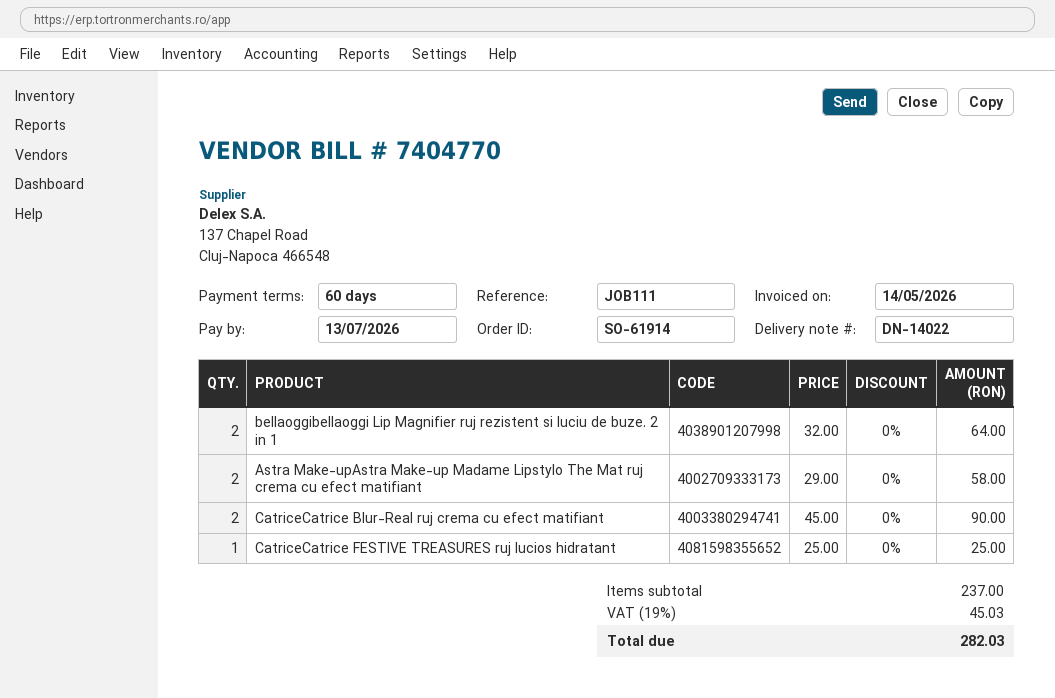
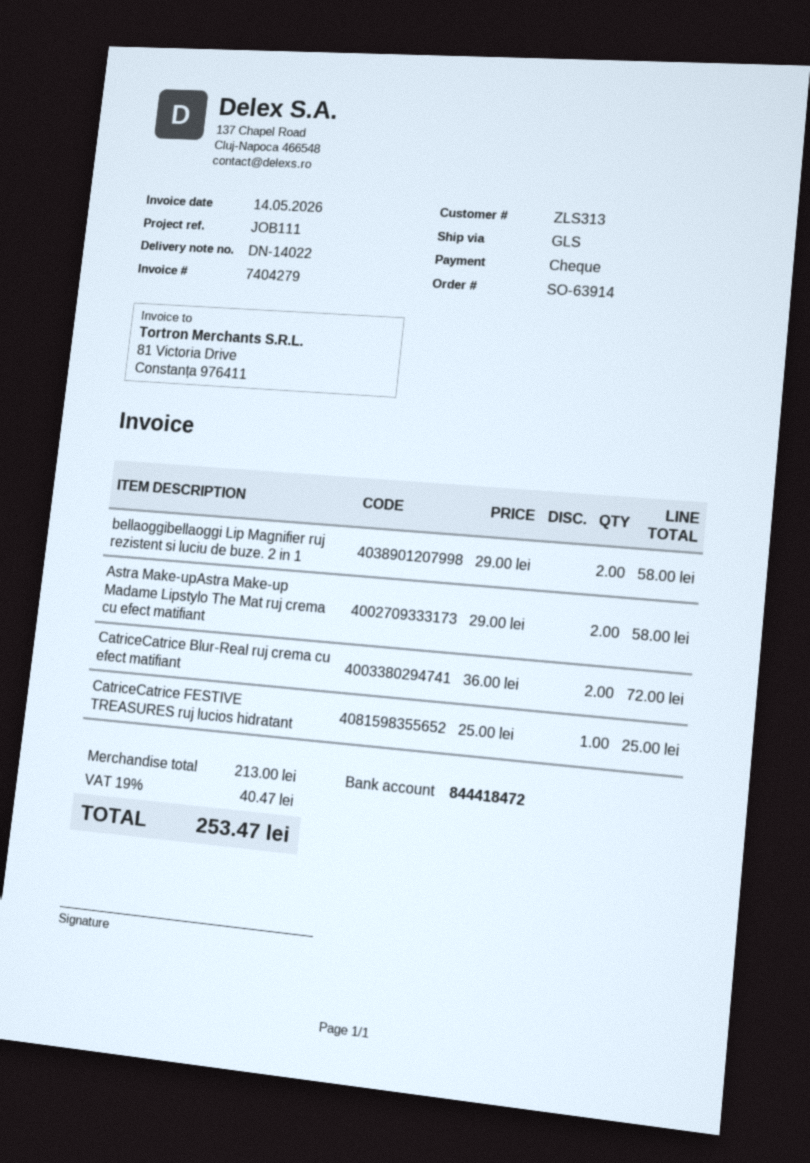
order number: SO-61914 -> SO-63914
invoice number: 7404770 -> 7404279
bellaoggibellaoggi Lip Magnifier ruj rezistent si luciu de buze. 2 in 1: 2 x 32.00 = 64.00 -> 2 x 29.00 = 58.00
CatriceCatrice Blur-Real ruj crema cu efect matifiant: 2 x 45.00 = 90.00 -> 2 x 36.00 = 72.00
subtotal: 237.00 -> 213.00
tax: 19% = 45.03 -> 19% = 40.47
total: 282.03 -> 253.47

